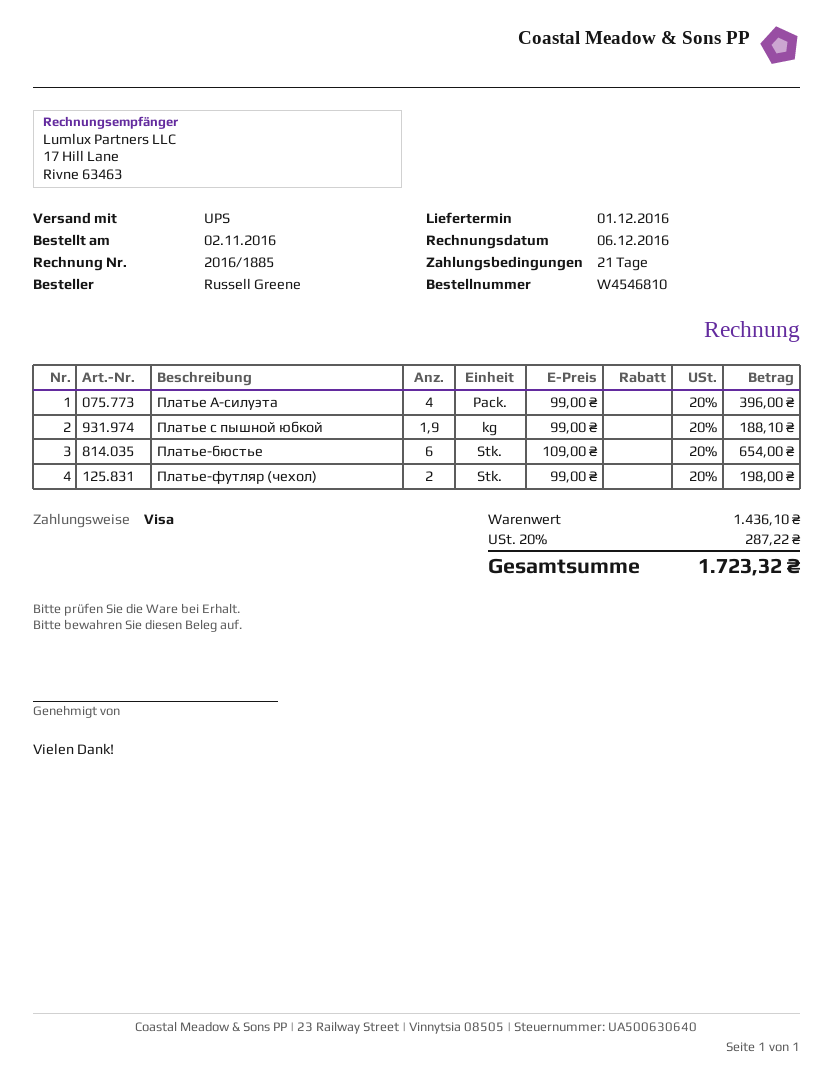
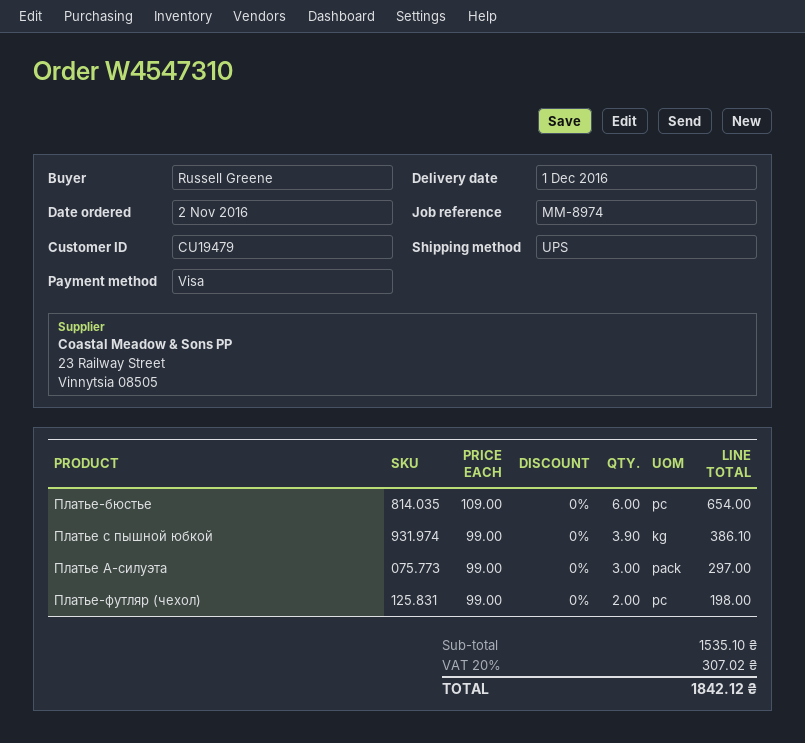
order number: W4546810 -> W4547310
Платье А-силуэта: 4 x 99.00 = 396.00 -> 3 x 99.00 = 297.00
Платье с пышной юбкой: 1.9 x 99.00 = 188.10 -> 3.9 x 99.00 = 386.10
subtotal: 1436.10 -> 1535.10
tax: 20% = 287.22 -> 20% = 307.02
total: 1723.32 -> 1842.12

